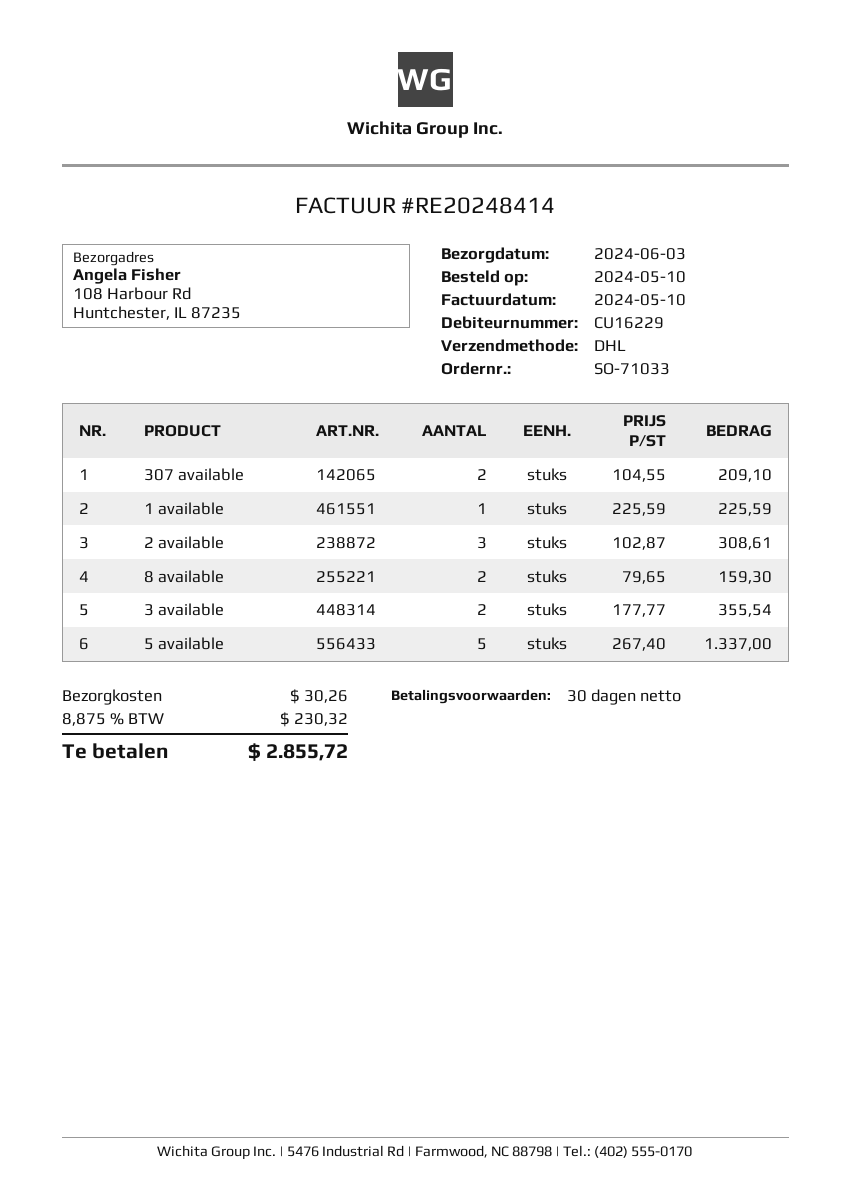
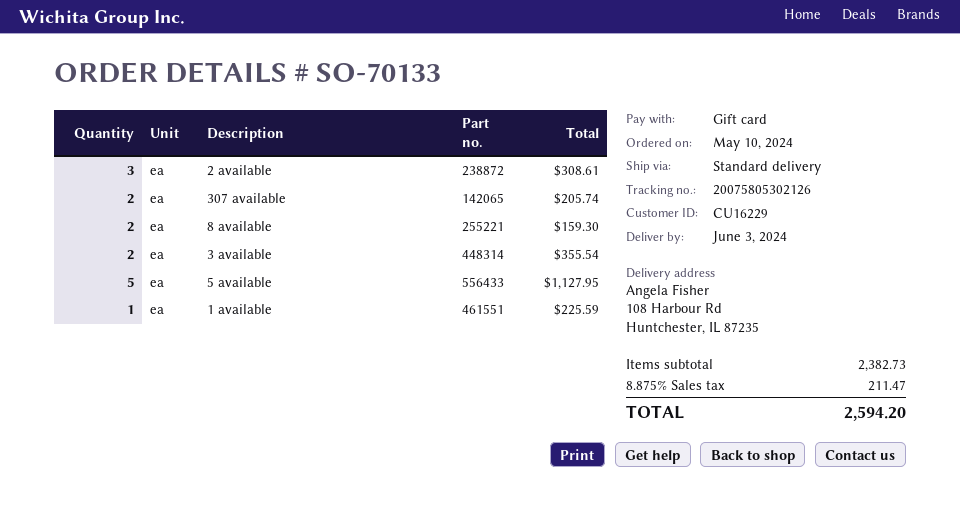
order number: SO-71033 -> SO-70133
shipping method: DHL -> standard
307 available: 2 for 209.10 -> 2 for 205.74
5 available: 5 for 1337.00 -> 5 for 1127.95
shipping: 30.26 -> none
tax: 8.875% = 230.32 -> 8.875% = 211.47
total: 2855.72 -> 2594.20

